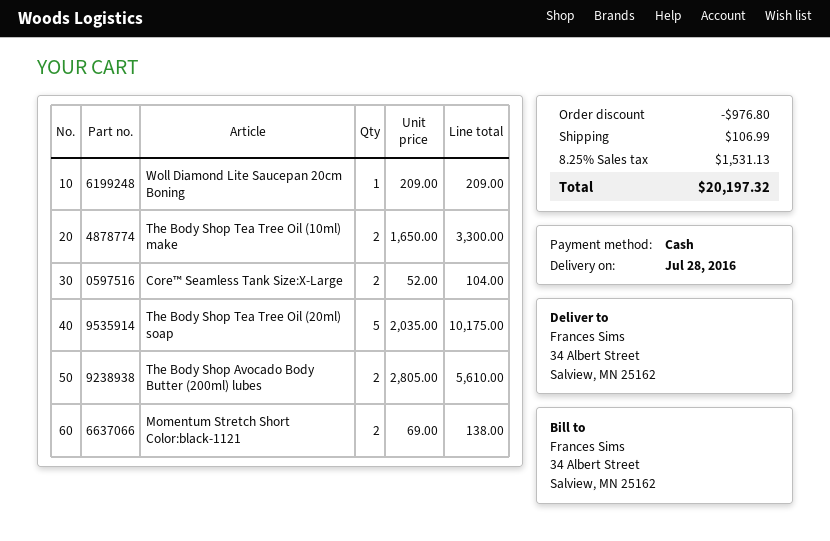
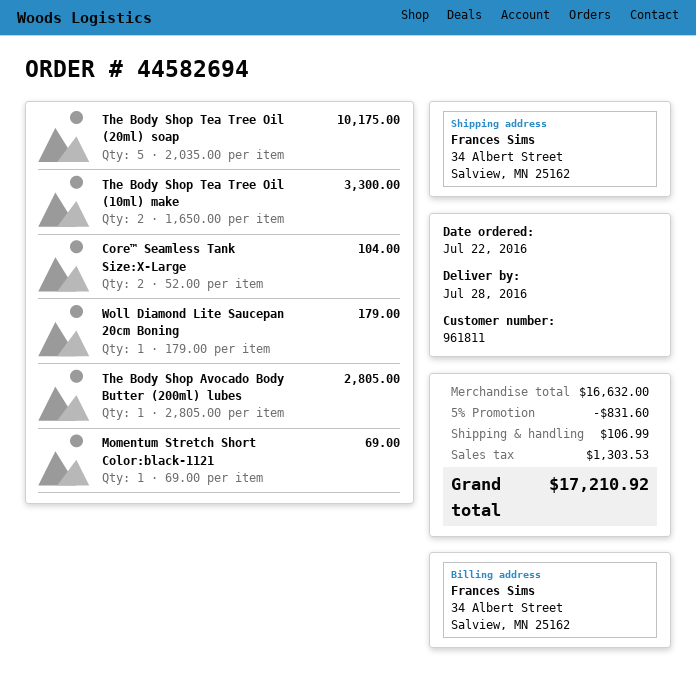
Woll Diamond Lite Saucepan 20cm Boning: 1 x 209.00 = 209.00 -> 1 x 179.00 = 179.00
The Body Shop Avocado Body Butter (200ml) lubes: 2 x 2805.00 = 5610.00 -> 1 x 2805.00 = 2805.00
Momentum Stretch Short Color:black-1121: 2 x 69.00 = 138.00 -> 1 x 69.00 = 69.00
discount: 976.80 -> 831.60
tax: 1531.13 -> 1303.53
total: 20197.32 -> 17210.92

